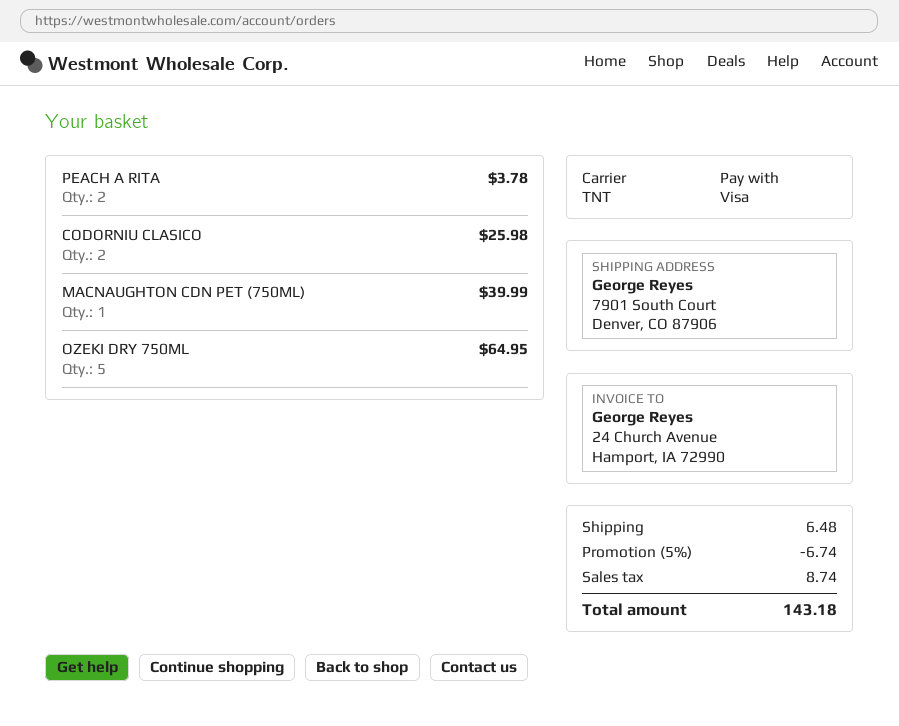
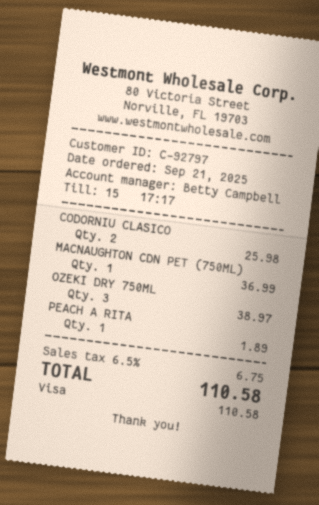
PEACH A RITA: 2 for 3.78 -> 1 for 1.89
MACNAUGHTON CDN PET (750ML): 1 for 39.99 -> 1 for 36.99
OZEKI DRY 750ML: 5 for 64.95 -> 3 for 38.97
discount: 5% = 6.74 -> none
shipping: 6.48 -> none
tax: 8.74 -> 6.75
total: 143.18 -> 110.58

